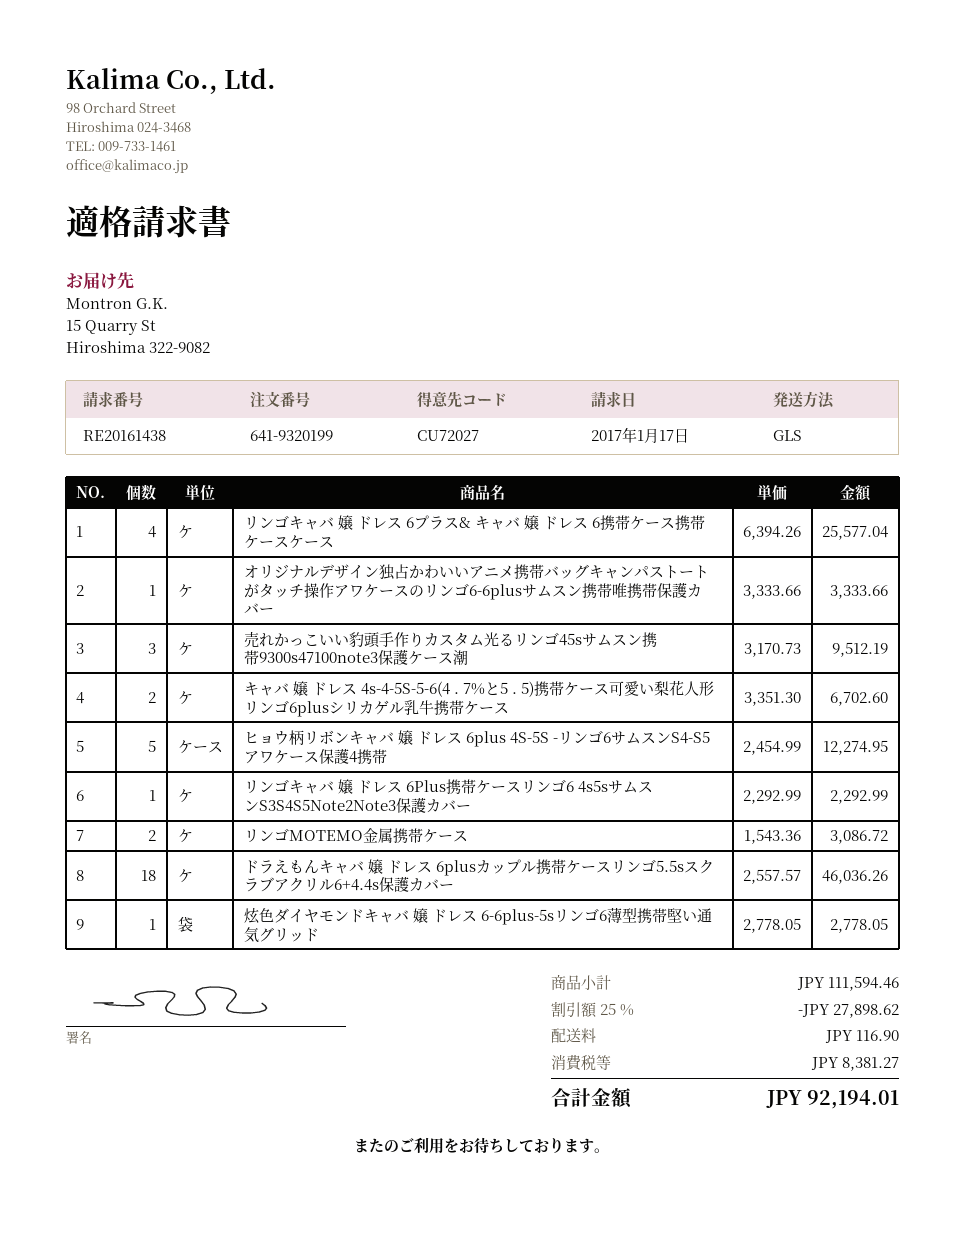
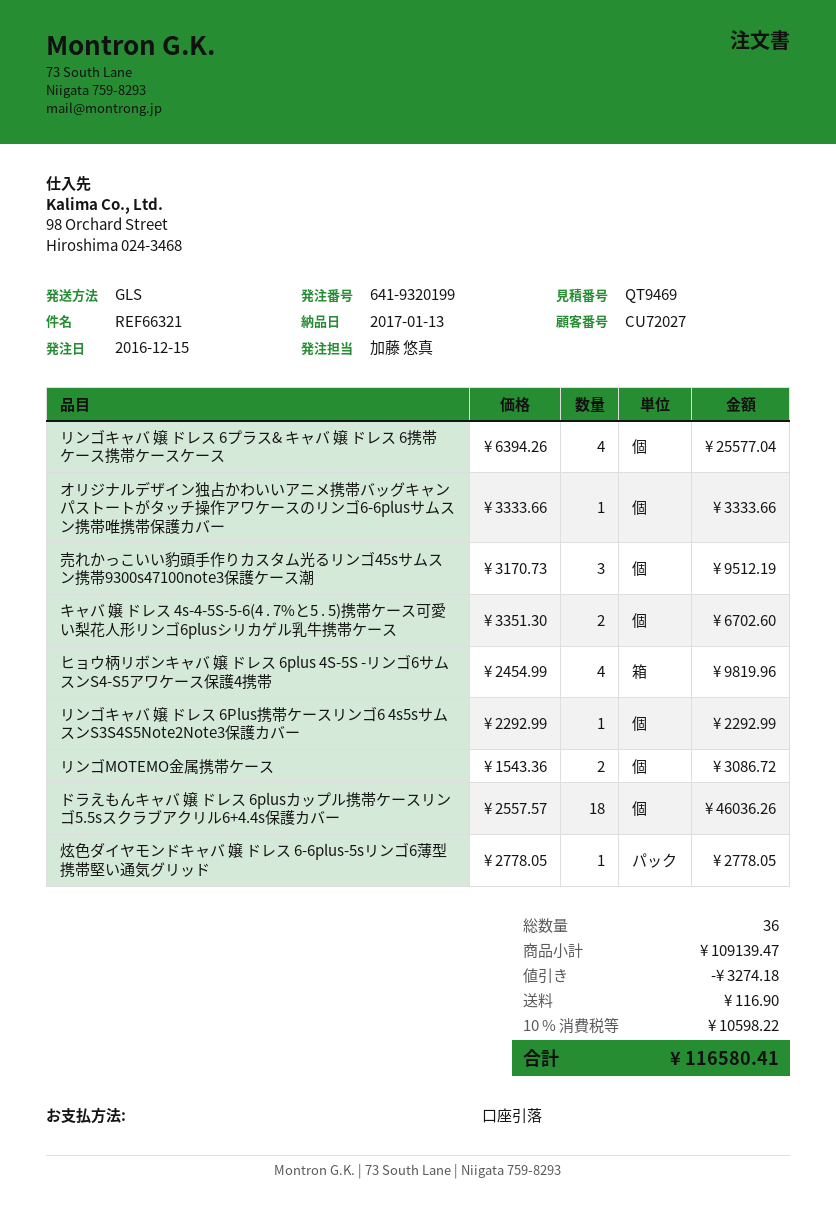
ヒョウ柄リボンキャバ 嬢 ドレス 6plus 4S-5S -リンゴ6サムスンS4-S5アワケース保護4携帯: 5 x 2454.99 = 12274.95 -> 4 x 2454.99 = 9819.96
subtotal: 111594.46 -> 109139.47
discount: 27898.62 -> 3274.18
tax: 8381.27 -> 10598.22
total: 92194.01 -> 116580.41

